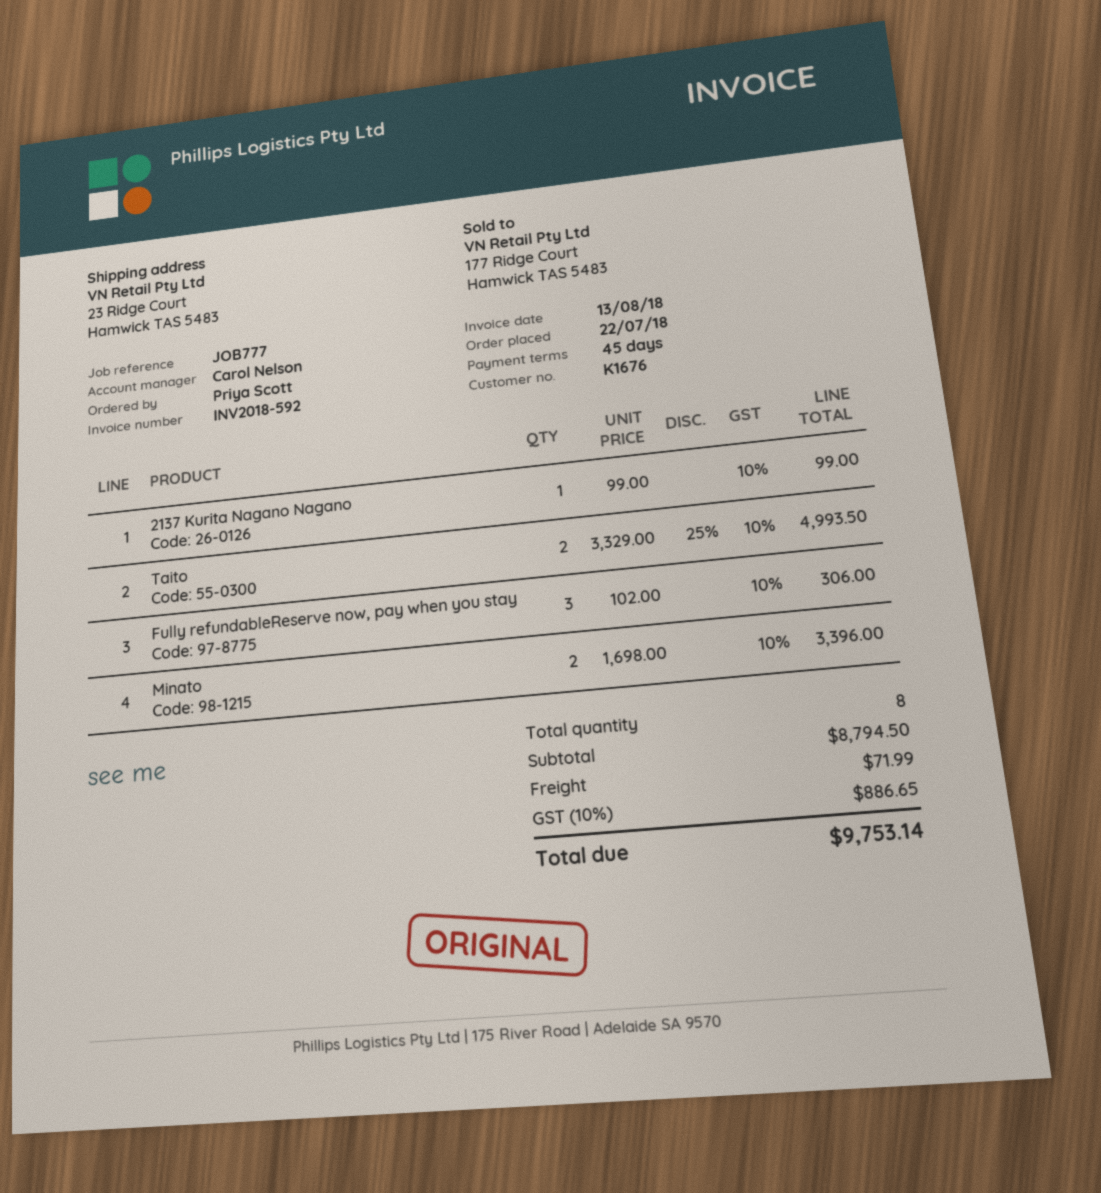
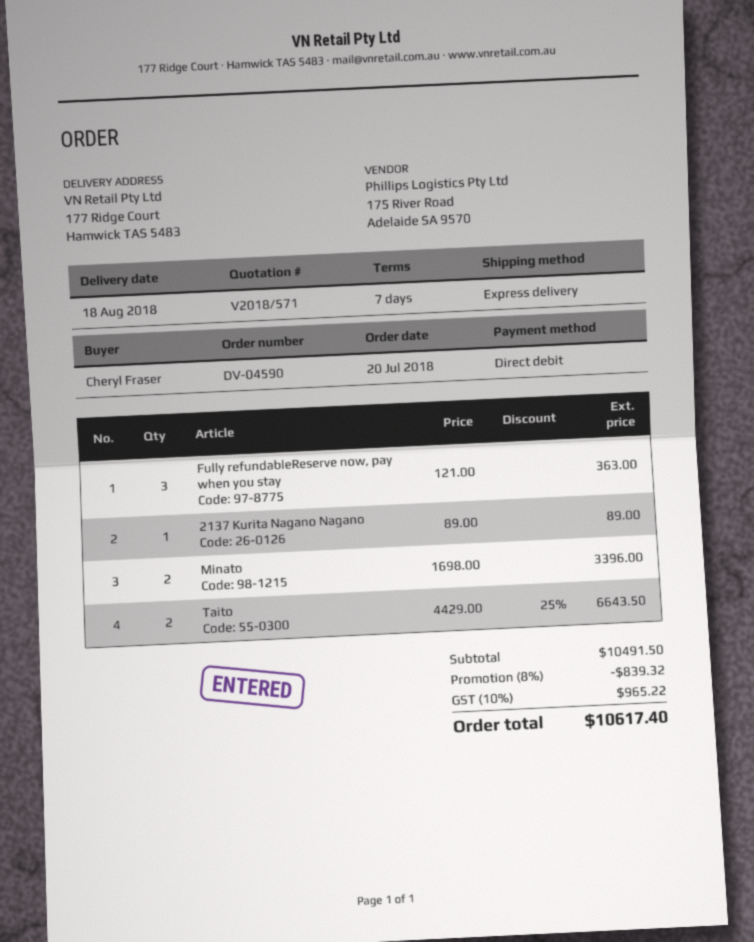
order date: 2018-07-22 -> 2018-07-20
payment terms: 45 days -> 7 days
ordered by: Priya Scott -> Cheryl Fraser
ship to: 23 Ridge Court, Hamwick TAS 5483 -> 177 Ridge Court, Hamwick TAS 5483
2137 Kurita Nagano Nagano: 1 x 99.00 = 99.00 -> 1 x 89.00 = 89.00
Taito: 2 x 3329.00 - 25% = 4993.50 -> 2 x 4429.00 - 25% = 6643.50
Fully refundableReserve now, pay when you stay: 3 x 102.00 = 306.00 -> 3 x 121.00 = 363.00
subtotal: 8794.50 -> 10491.50
discount: none -> 8% = 839.32
shipping: 71.99 -> none
tax: 10% = 886.65 -> 10% = 965.22
total: 9753.14 -> 10617.40

